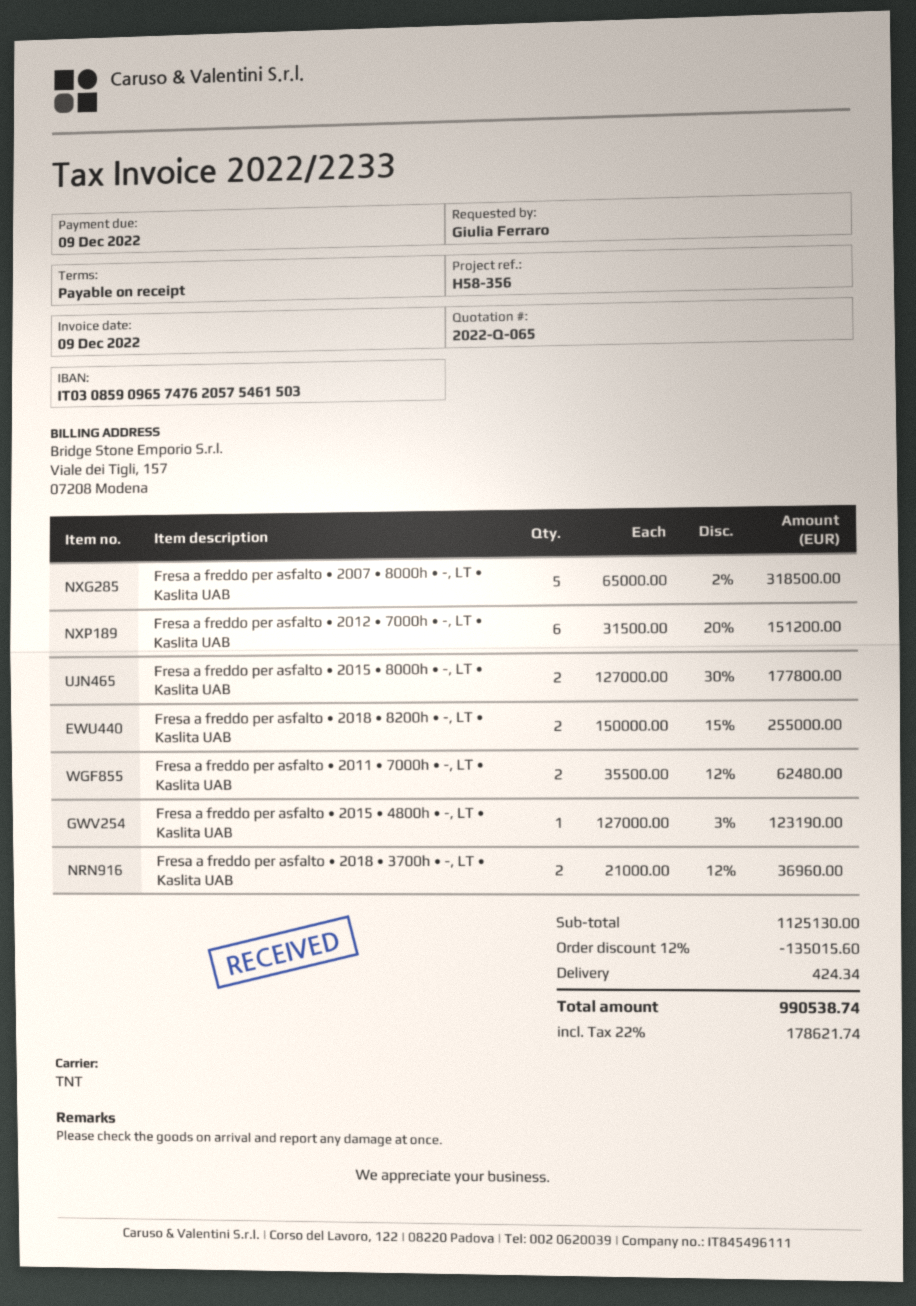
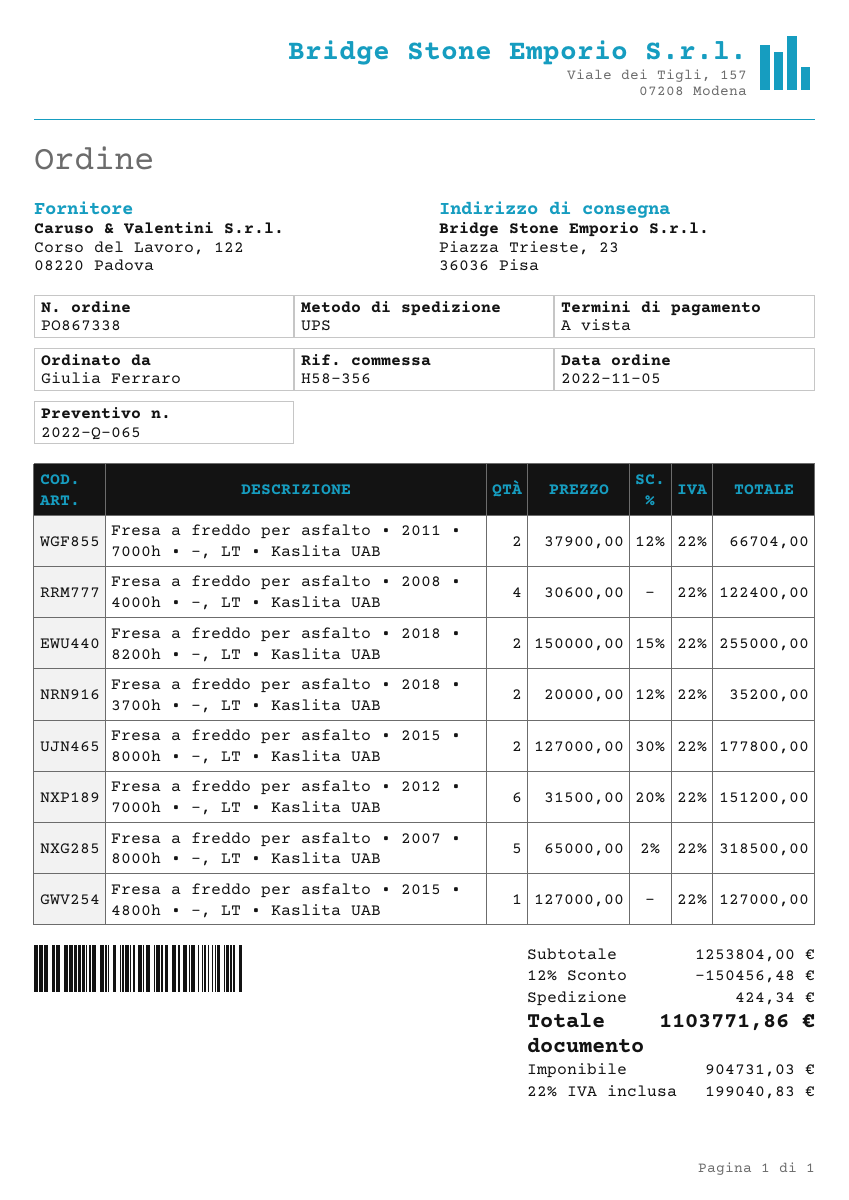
shipping method: TNT -> UPS
Fresa a freddo per asfalto • 2011 • 7000h • -, LT • Kaslita UAB: 2 x 35500.00 - 12% = 62480.00 -> 2 x 37900.00 - 12% = 66704.00
Fresa a freddo per asfalto • 2015 • 4800h • -, LT • Kaslita UAB: 1 x 127000.00 - 3% = 123190.00 -> 1 x 127000.00 = 127000.00
Fresa a freddo per asfalto • 2018 • 3700h • -, LT • Kaslita UAB: 2 x 21000.00 - 12% = 36960.00 -> 2 x 20000.00 - 12% = 35200.00
Fresa a freddo per asfalto • 2008 • 4000h • -, LT • Kaslita UAB: none -> 4 x 30600.00 = 122400.00
subtotal: 1125130.00 -> 1253804.00
discount: 12% = 135015.60 -> 12% = 150456.48
tax: 22% = 178621.74 -> 22% = 199040.83
total: 990538.74 -> 1103771.86

